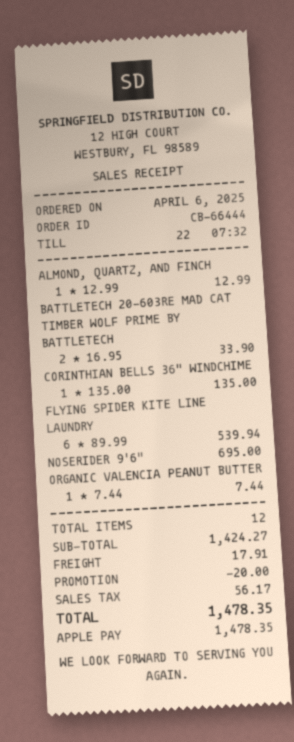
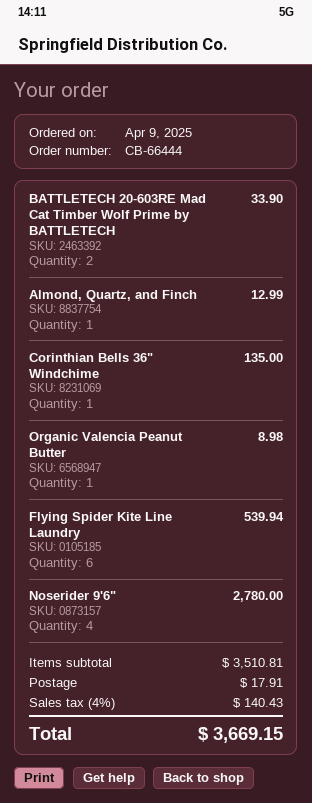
order date: 2025-04-06 -> 2025-04-09
NOSERIDER 9'6": 1 for 695.00 -> 4 for 2780.00
ORGANIC VALENCIA PEANUT BUTTER: 1 for 7.44 -> 1 for 8.98
subtotal: 1424.27 -> 3510.81
discount: 20.00 -> none
tax: 56.17 -> 140.43
total: 1478.35 -> 3669.15

